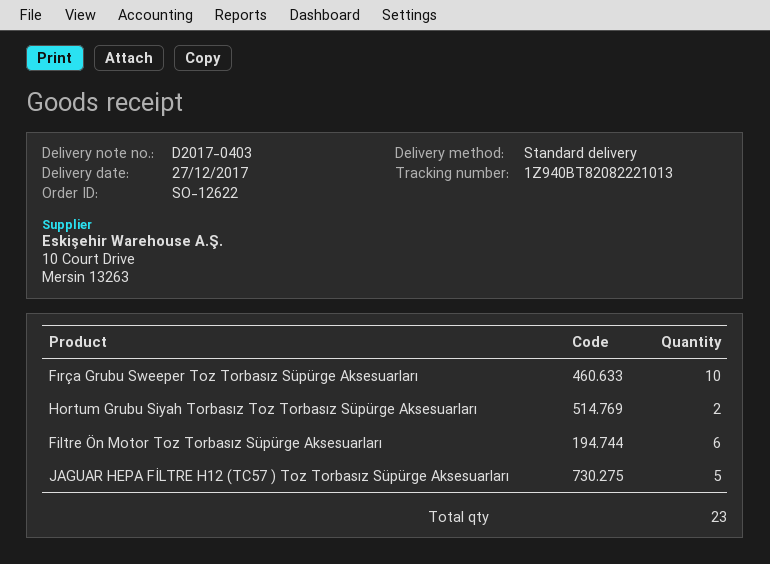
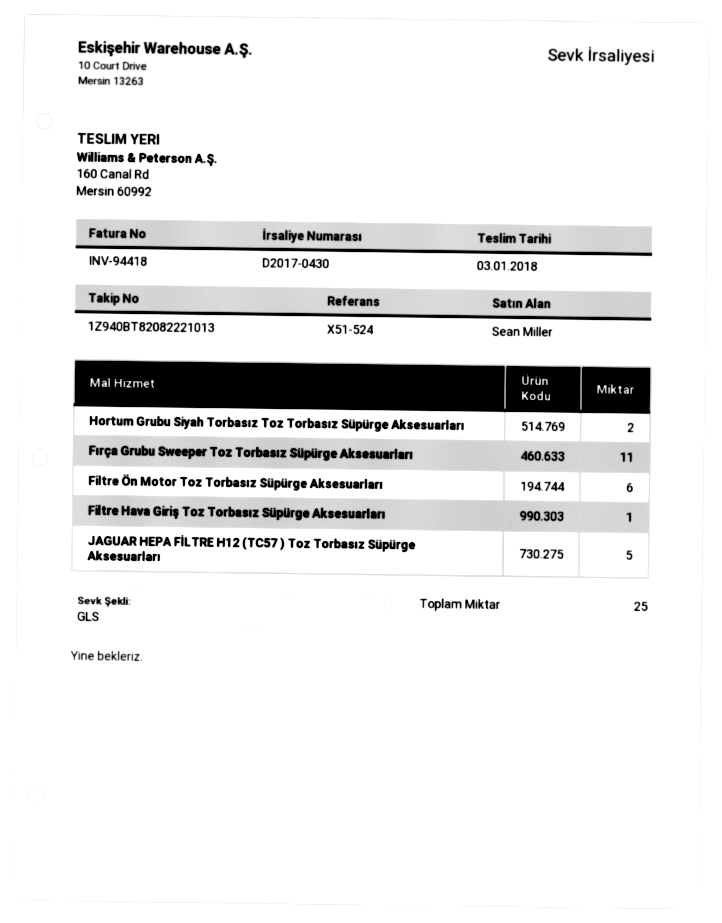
delivery note number: D2017-0403 -> D2017-0430
delivery date: 2017-12-27 -> 2018-01-03
shipping method: standard -> GLS
Fırça Grubu Sweeper Toz Torbasız Süpürge Aksesuarları: 10 -> 11
Filtre Hava Giriş Toz Torbasız Süpürge Aksesuarları: none -> 1
total quantity: 23 -> 25

